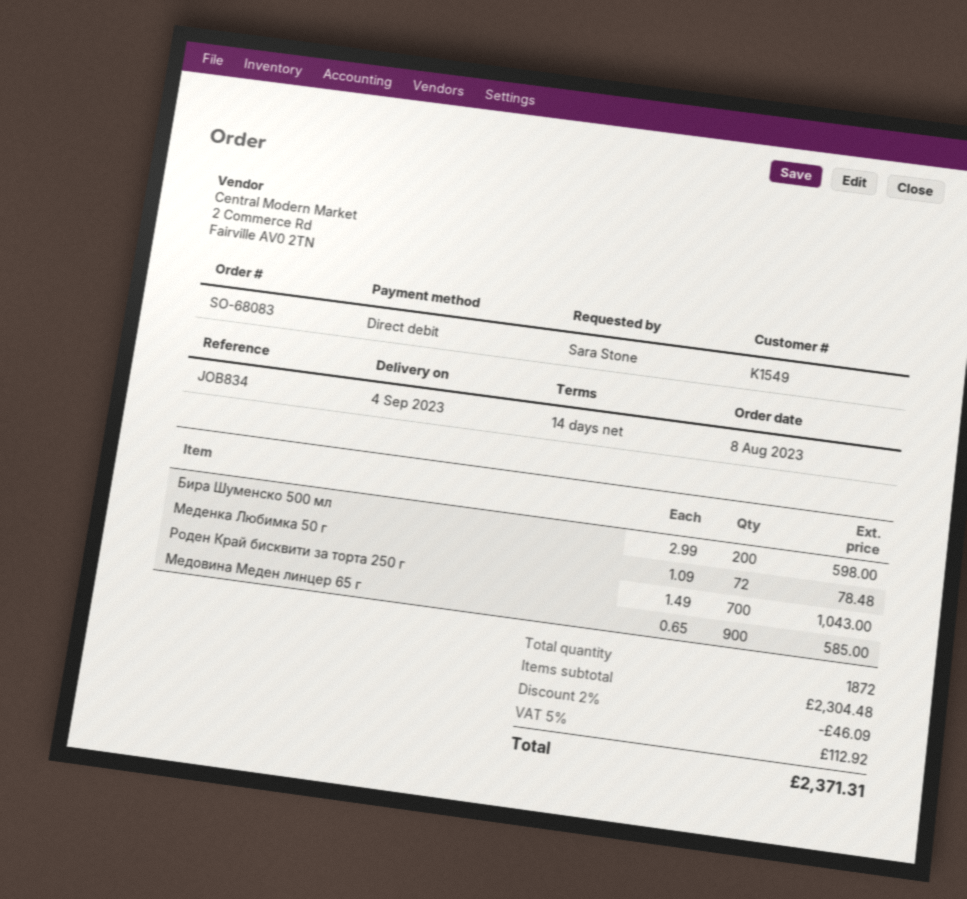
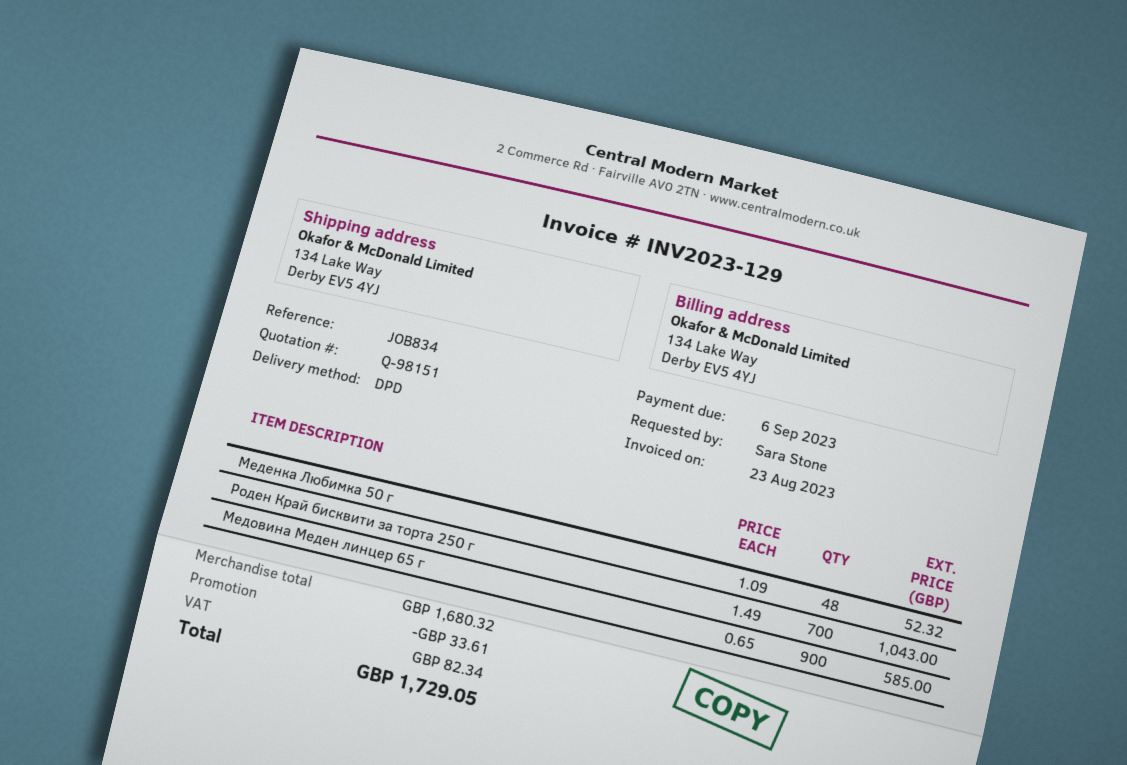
Бира Шуменско 500 мл: 200 x 2.99 = 598.00 -> none
Меденка Любимка 50 г: 72 x 1.09 = 78.48 -> 48 x 1.09 = 52.32
subtotal: 2304.48 -> 1680.32
discount: 46.09 -> 33.61
tax: 112.92 -> 82.34
total: 2371.31 -> 1729.05

